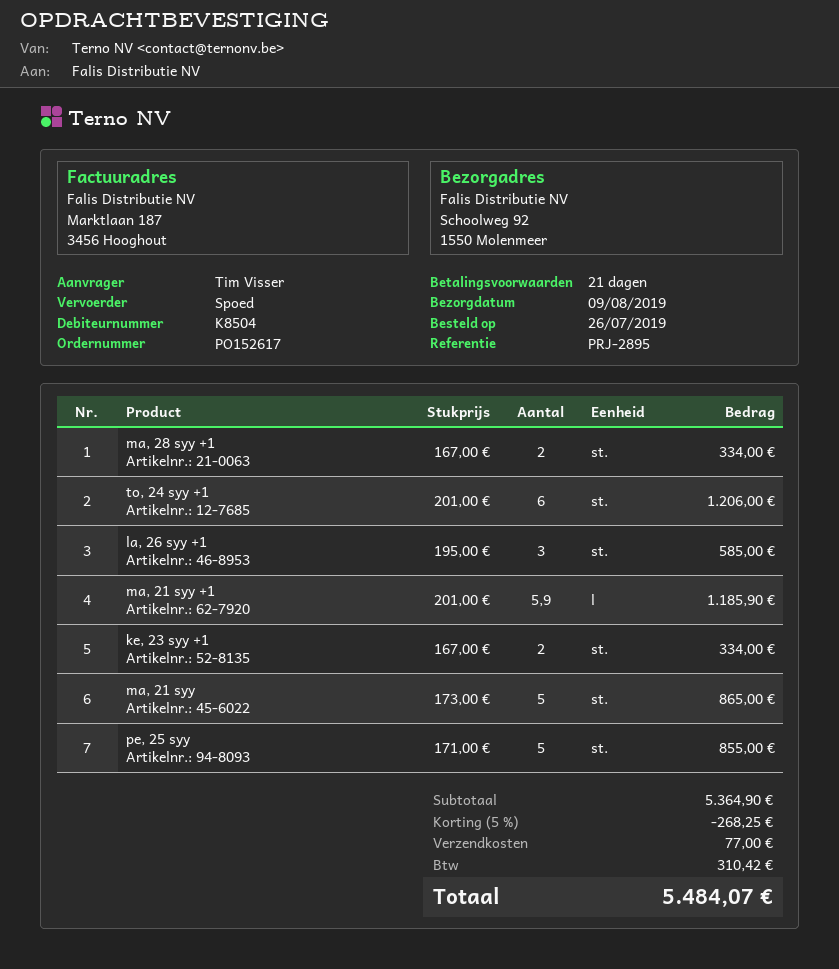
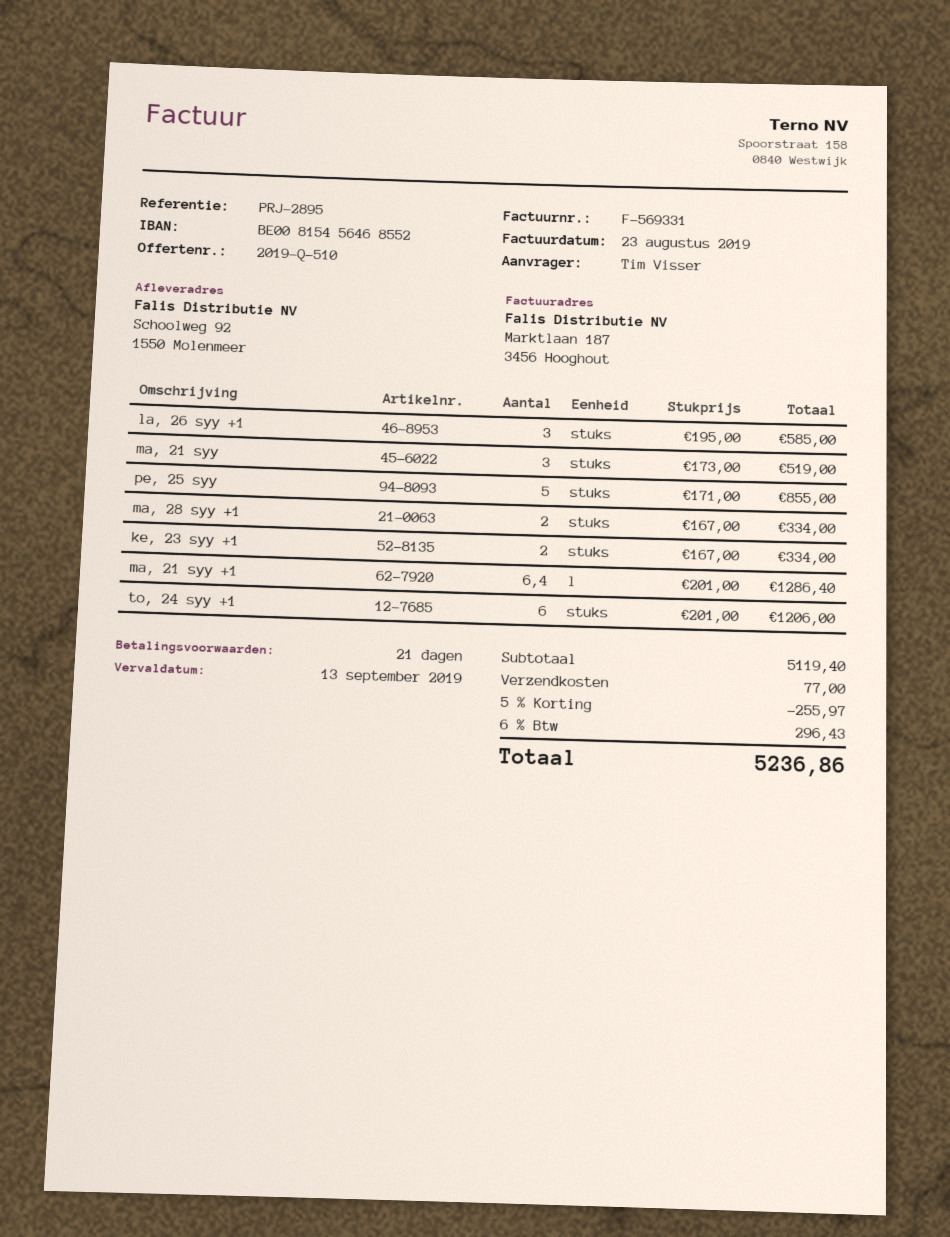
ma, 21 syy +1: 5.9 x 201.00 = 1185.90 -> 6.4 x 201.00 = 1286.40
ma, 21 syy: 5 x 173.00 = 865.00 -> 3 x 173.00 = 519.00
subtotal: 5364.90 -> 5119.40
discount: 5% = 268.25 -> 5% = 255.97
tax: 310.42 -> 296.43
total: 5484.07 -> 5236.86

